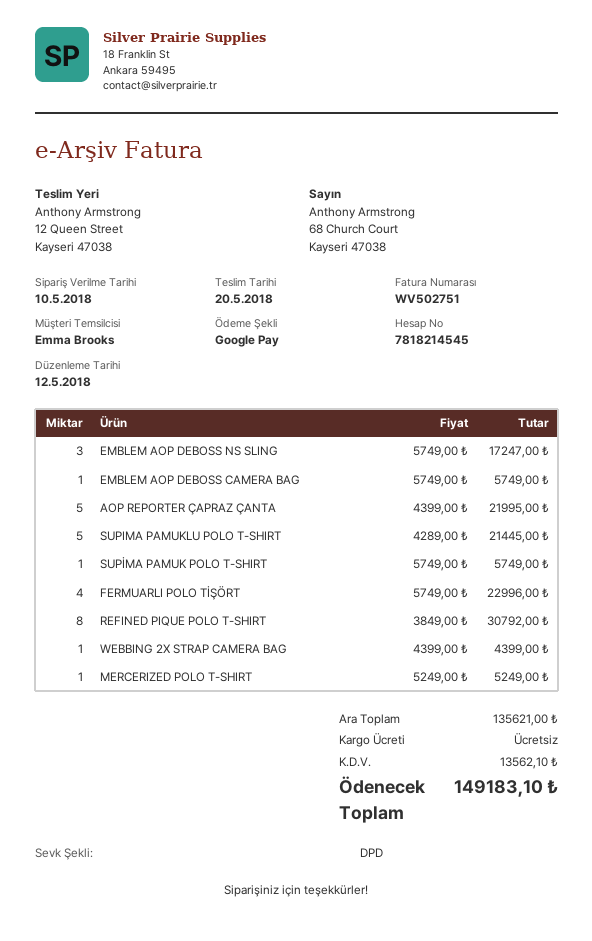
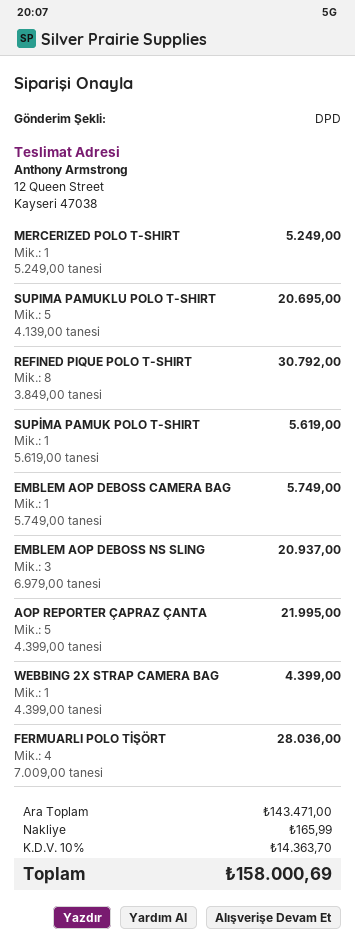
EMBLEM AOP DEBOSS NS SLING: 3 x 5749.00 = 17247.00 -> 3 x 6979.00 = 20937.00
SUPIMA PAMUKLU POLO T-SHIRT: 5 x 4289.00 = 21445.00 -> 5 x 4139.00 = 20695.00
SUPİMA PAMUK POLO T-SHIRT: 1 x 5749.00 = 5749.00 -> 1 x 5619.00 = 5619.00
FERMUARLI POLO TİŞÖRT: 4 x 5749.00 = 22996.00 -> 4 x 7009.00 = 28036.00
subtotal: 135621.00 -> 143471.00
shipping: 0.00 -> 165.99
tax: 13562.10 -> 14363.70
total: 149183.10 -> 158000.69

